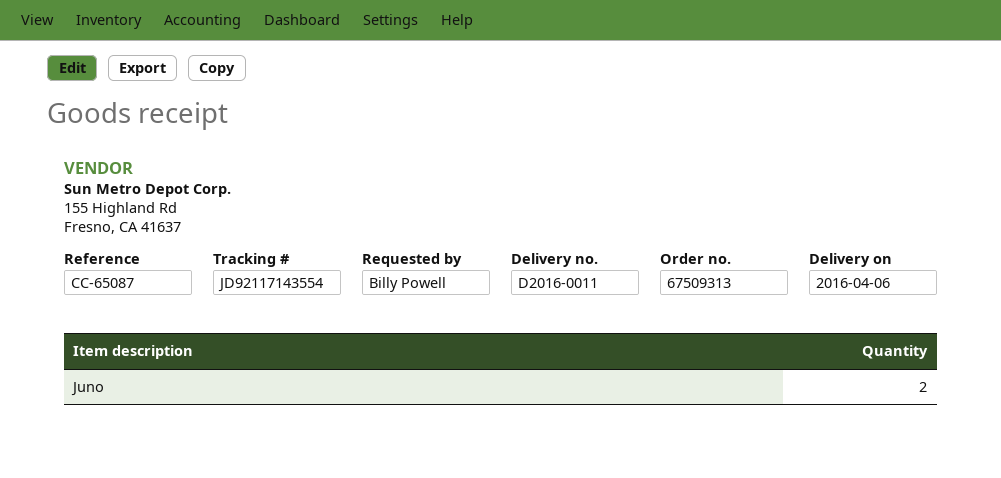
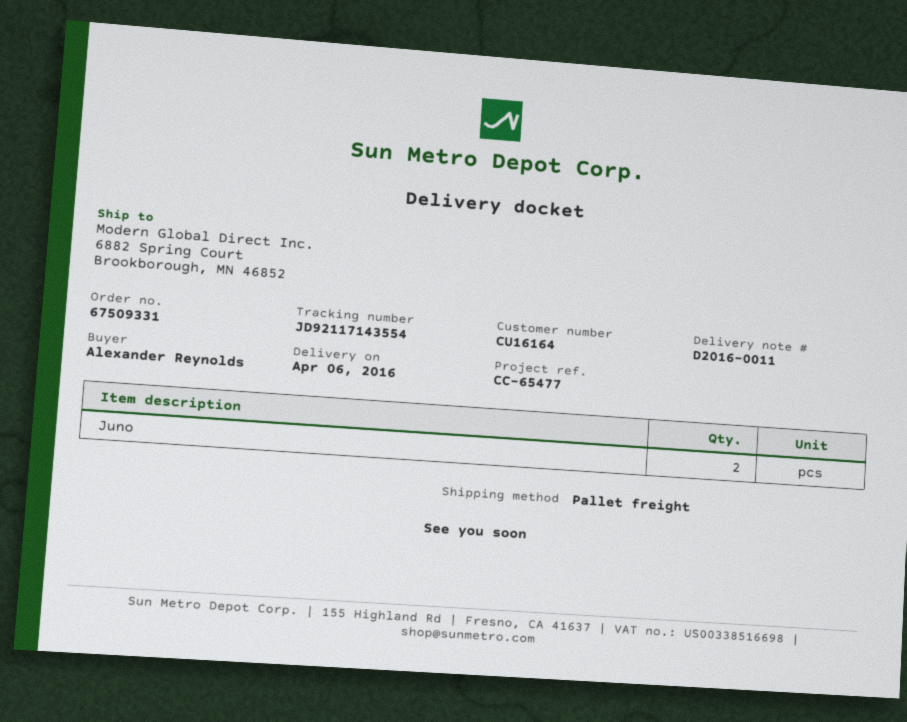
order number: 67509313 -> 67509331
reference: CC-65087 -> CC-65477
ordered by: Billy Powell -> Alexander Reynolds

